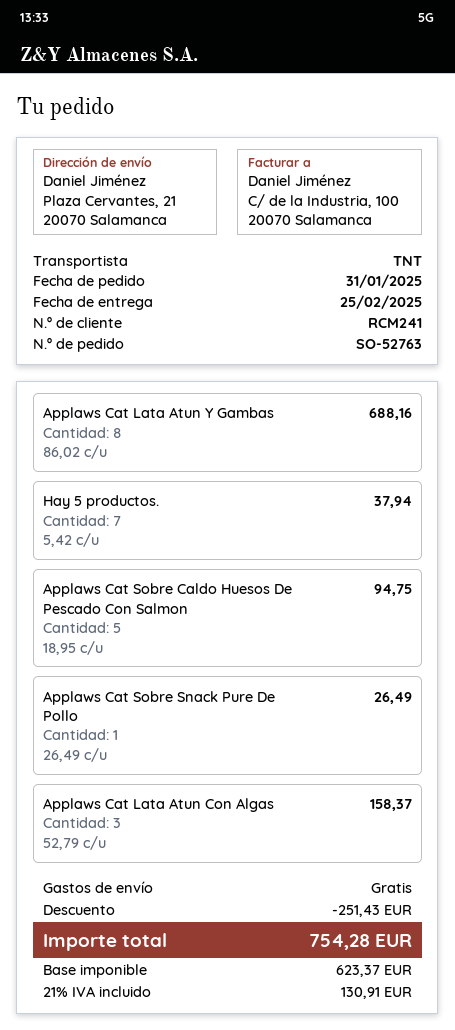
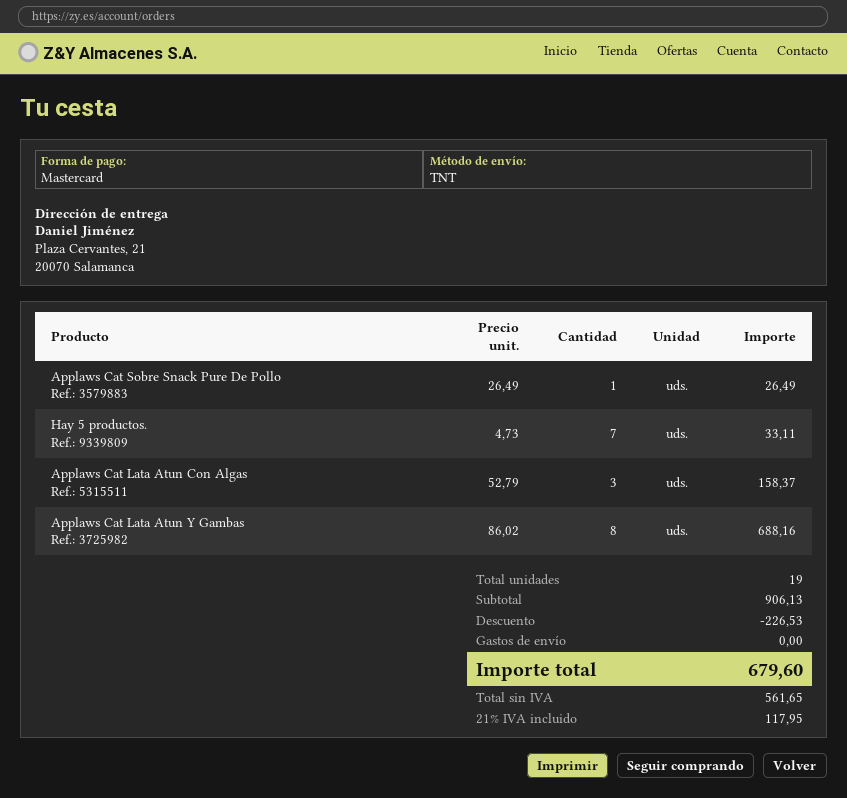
Hay 5 productos.: 7 x 5.42 = 37.94 -> 7 x 4.73 = 33.11
Applaws Cat Sobre Caldo Huesos De Pescado Con Salmon: 5 x 18.95 = 94.75 -> none
discount: 251.43 -> 226.53
net: 623.37 -> 561.65
tax: 21% = 130.91 -> 21% = 117.95
total: 754.28 -> 679.60

